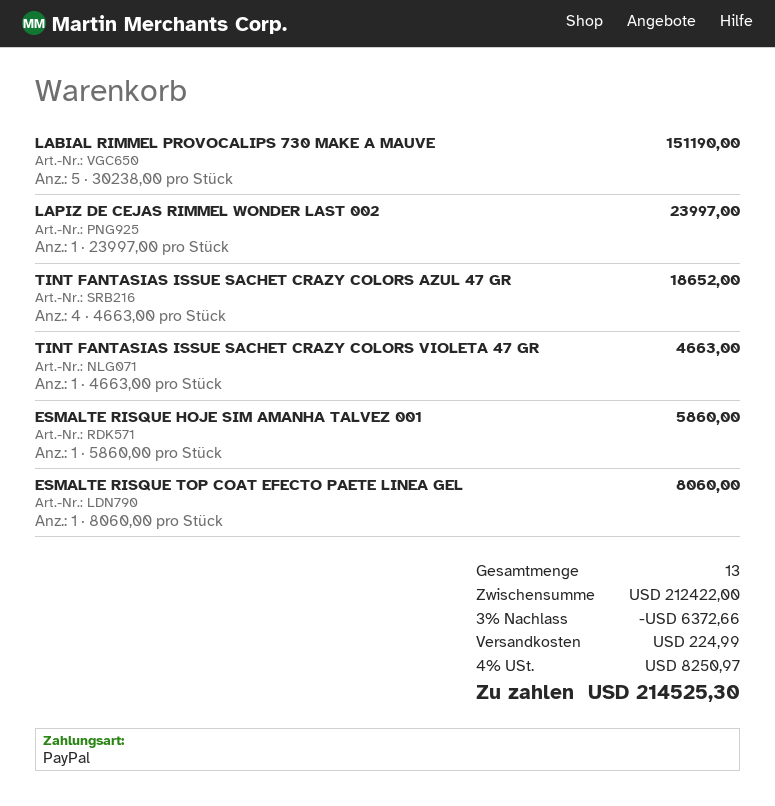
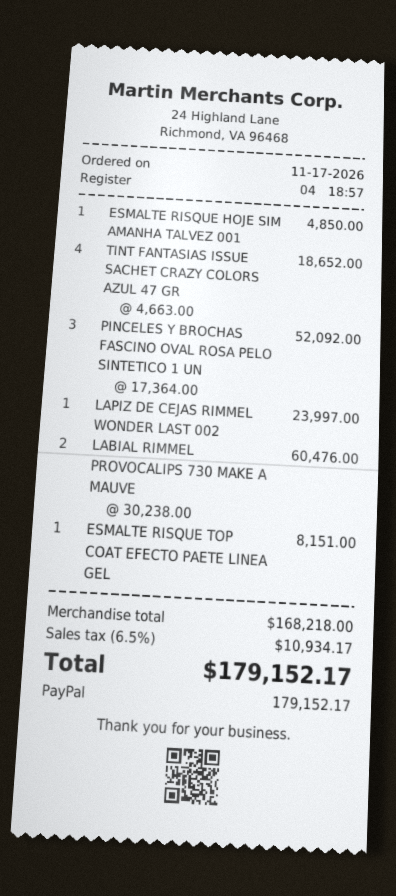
LABIAL RIMMEL PROVOCALIPS 730 MAKE A MAUVE: 5 x 30238.00 = 151190.00 -> 2 x 30238.00 = 60476.00
TINT FANTASIAS ISSUE SACHET CRAZY COLORS VIOLETA 47 GR: 1 x 4663.00 = 4663.00 -> none
ESMALTE RISQUE HOJE SIM AMANHA TALVEZ 001: 1 x 5860.00 = 5860.00 -> 1 x 4850.00 = 4850.00
ESMALTE RISQUE TOP COAT EFECTO PAETE LINEA GEL: 1 x 8060.00 = 8060.00 -> 1 x 8151.00 = 8151.00
PINCELES Y BROCHAS FASCINO OVAL ROSA PELO SINTETICO 1 UN: none -> 3 x 17364.00 = 52092.00
subtotal: 212422.00 -> 168218.00
discount: 3% = 6372.66 -> none
shipping: 224.99 -> none
tax: 4% = 8250.97 -> 6.5% = 10934.17
total: 214525.30 -> 179152.17

